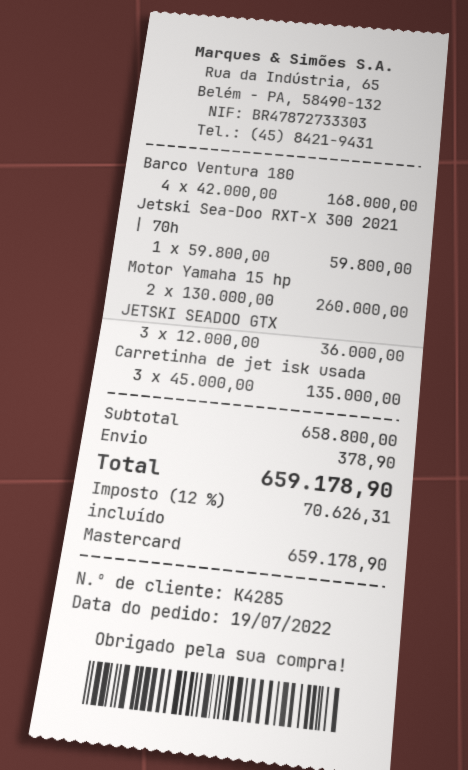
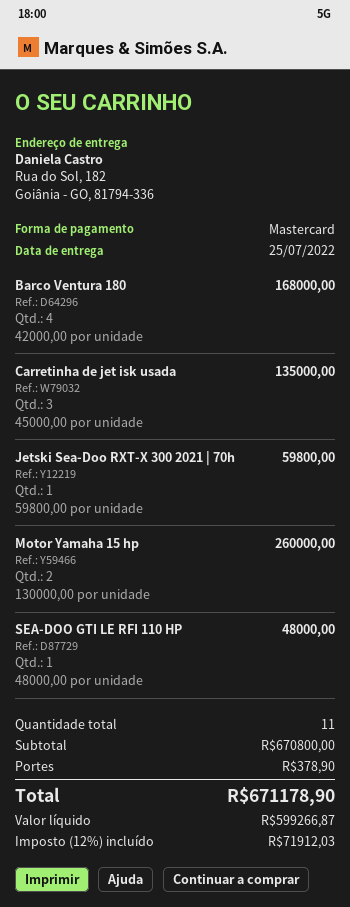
JETSKI SEADOO GTX: 3 x 12000.00 = 36000.00 -> none
SEA-DOO GTI LE RFI 110 HP: none -> 1 x 48000.00 = 48000.00
subtotal: 658800.00 -> 670800.00
tax: 12% = 70626.31 -> 12% = 71912.03
total: 659178.90 -> 671178.90

